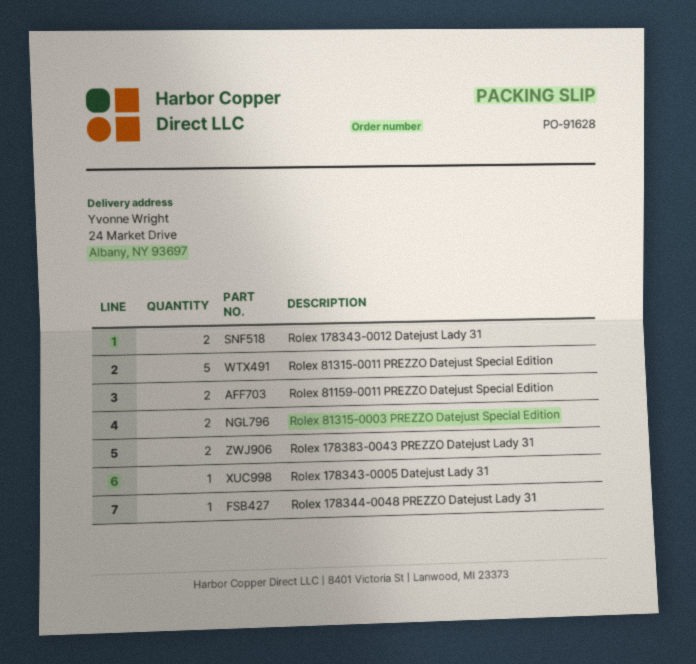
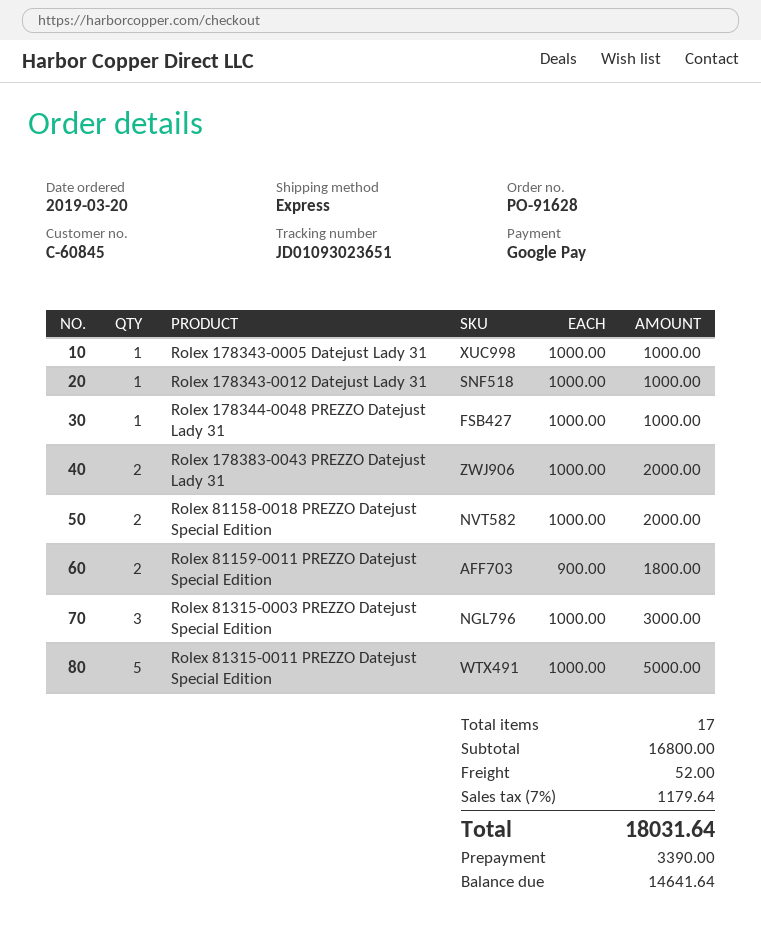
Rolex 178343-0012 Datejust Lady 31: 2 -> 1
Rolex 81315-0003 PREZZO Datejust Special Edition: 2 -> 3
Rolex 81158-0018 PREZZO Datejust Special Edition: none -> 2

